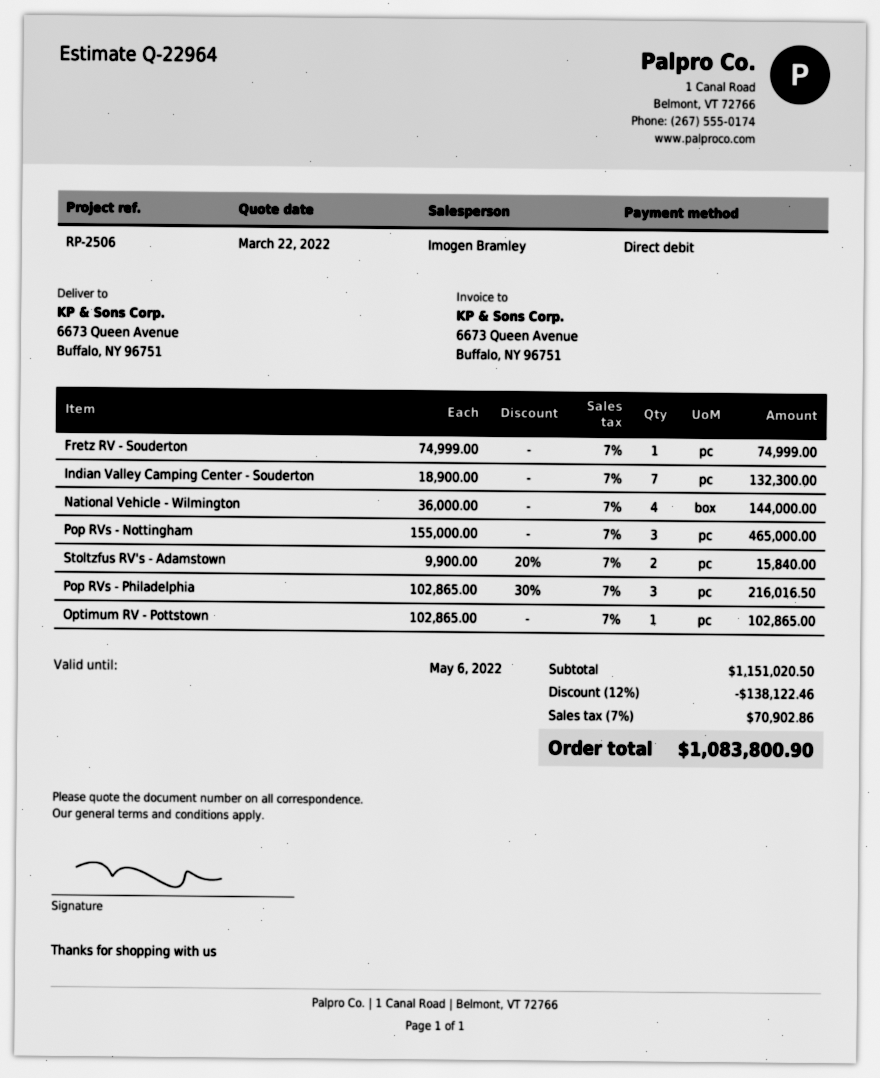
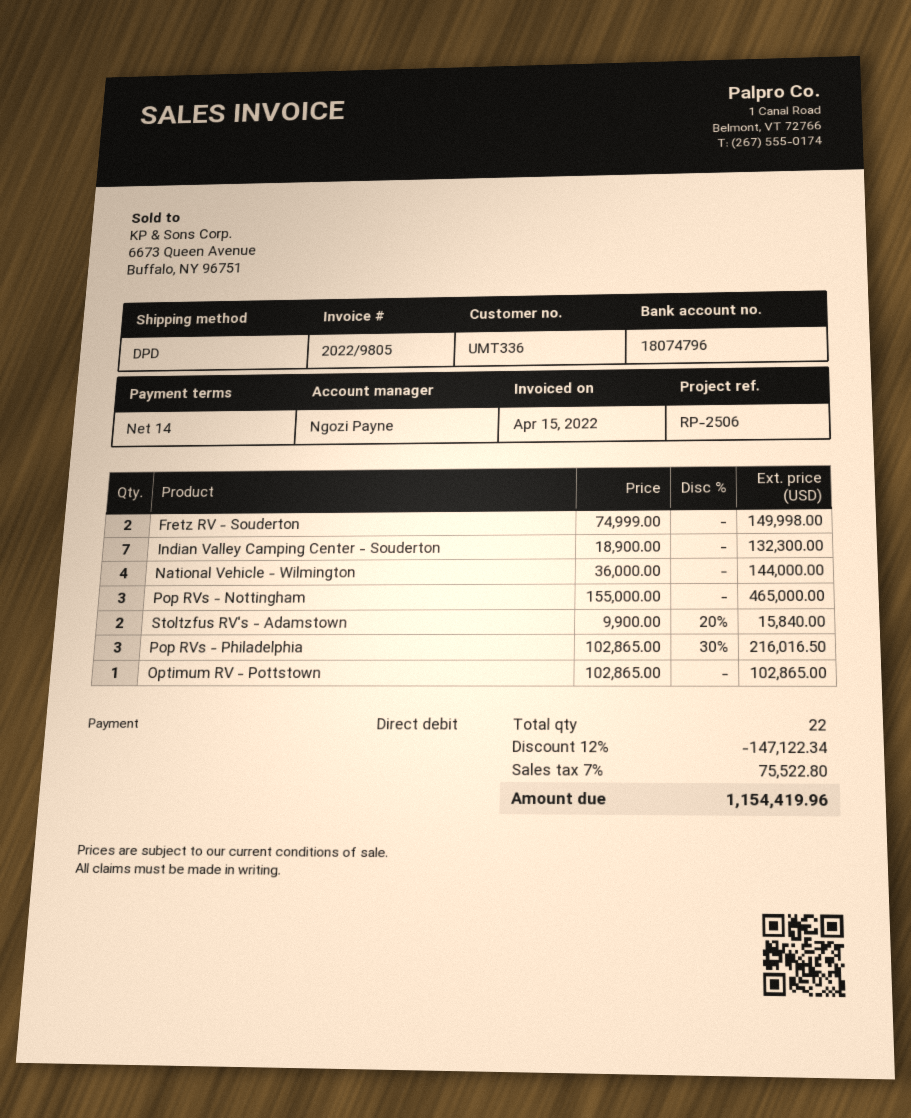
sales rep: Imogen Bramley -> Ngozi Payne
Fretz RV - Souderton: 1 x 74999.00 = 74999.00 -> 2 x 74999.00 = 149998.00
discount: 12% = 138122.46 -> 12% = 147122.34
tax: 7% = 70902.86 -> 7% = 75522.80
total: 1083800.90 -> 1154419.96

